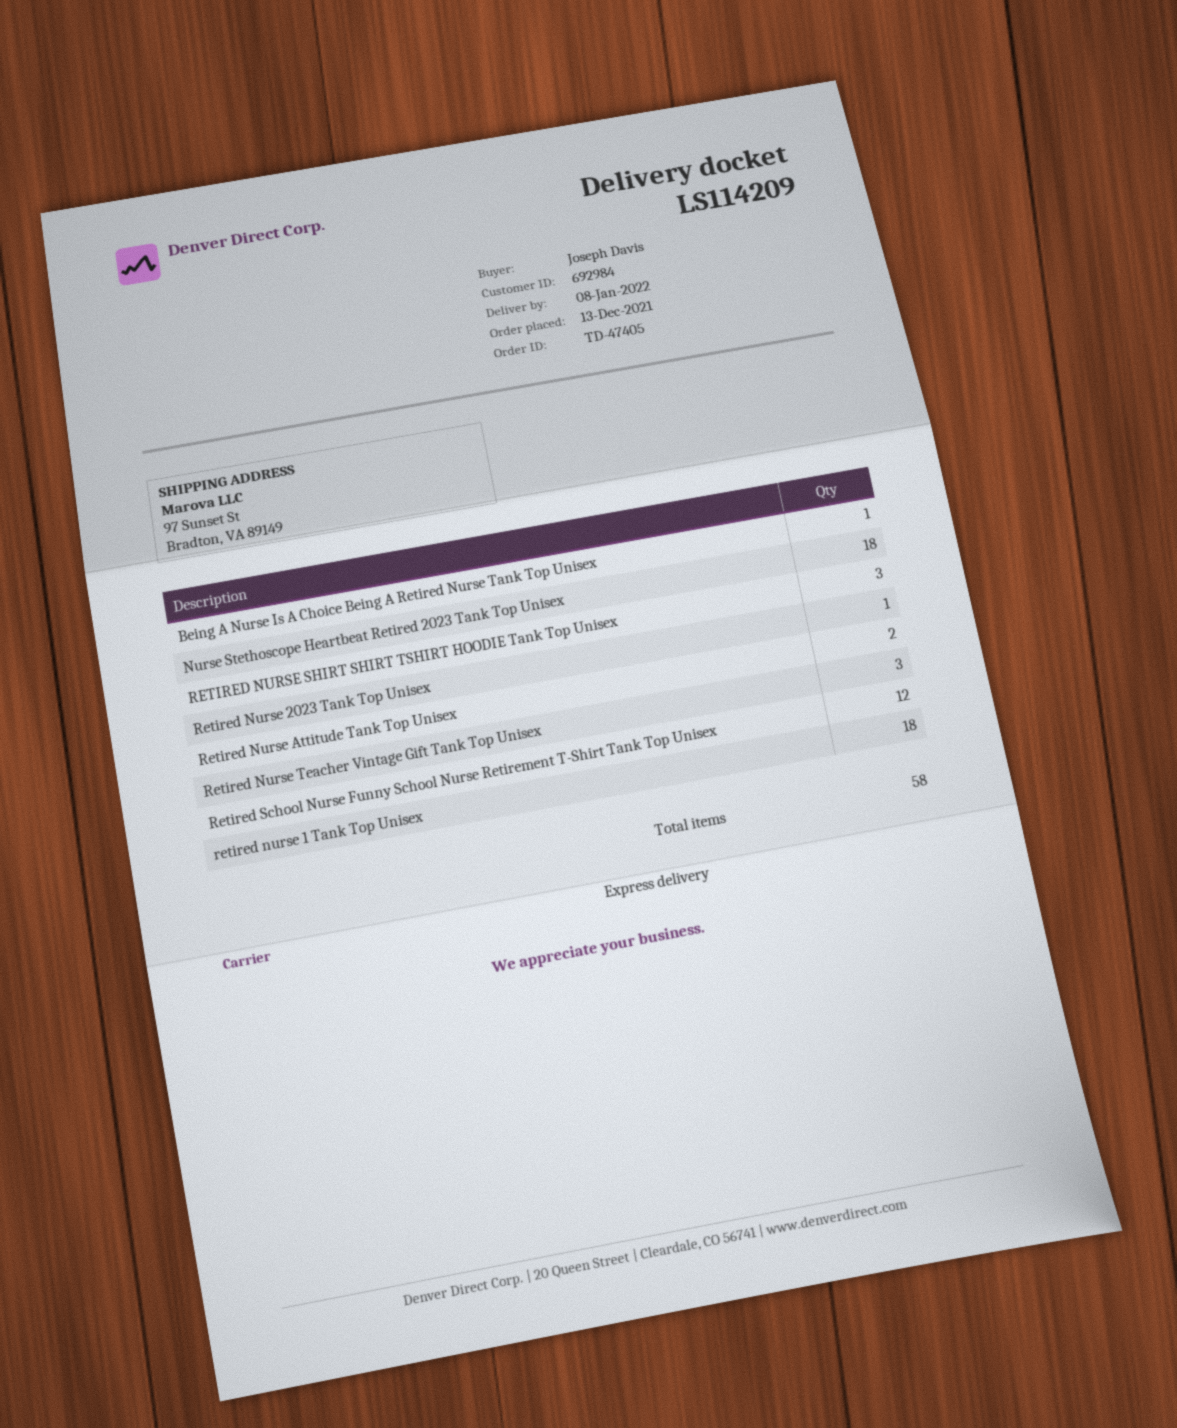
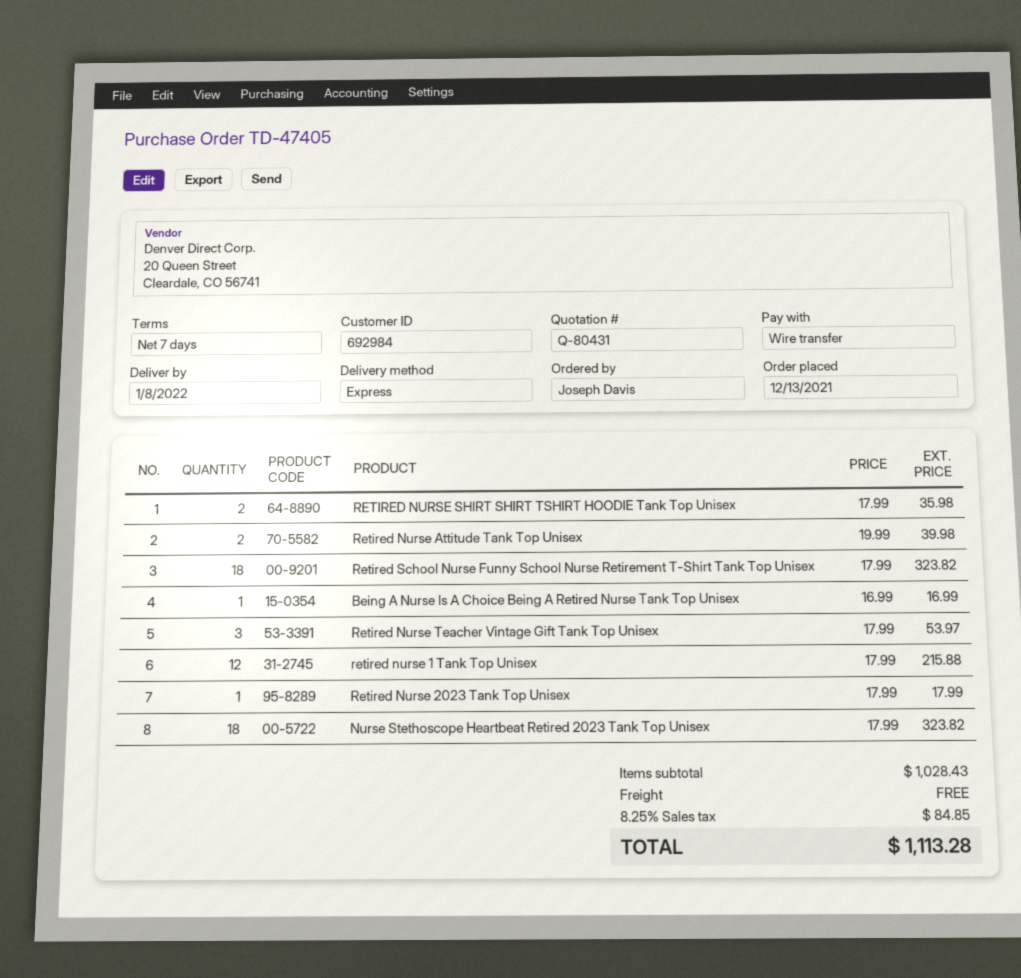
RETIRED NURSE SHIRT SHIRT TSHIRT HOODIE Tank Top Unisex: 3 -> 2
Retired School Nurse Funny School Nurse Retirement T-Shirt Tank Top Unisex: 12 -> 18
retired nurse 1 Tank Top Unisex: 18 -> 12

